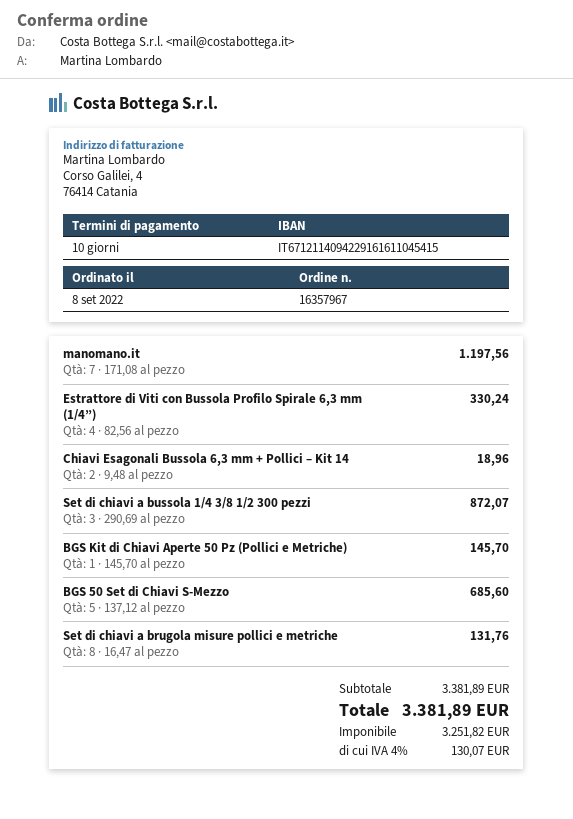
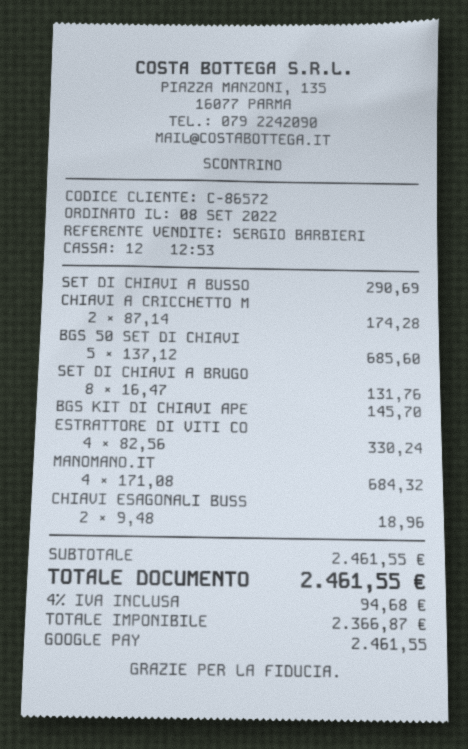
manomano.it: 7 x 171.08 = 1197.56 -> 4 x 171.08 = 684.32
Set di chiavi a bussola 1/4 3/8 1/2 300 pezzi: 3 x 290.69 = 872.07 -> 1 x 290.69 = 290.69
CHIAVI A CRICCHETTO M: none -> 2 x 87.14 = 174.28
subtotal: 3381.89 -> 2461.55
net: 3251.82 -> 2366.87
tax: 4% = 130.07 -> 4% = 94.68
total: 3381.89 -> 2461.55

